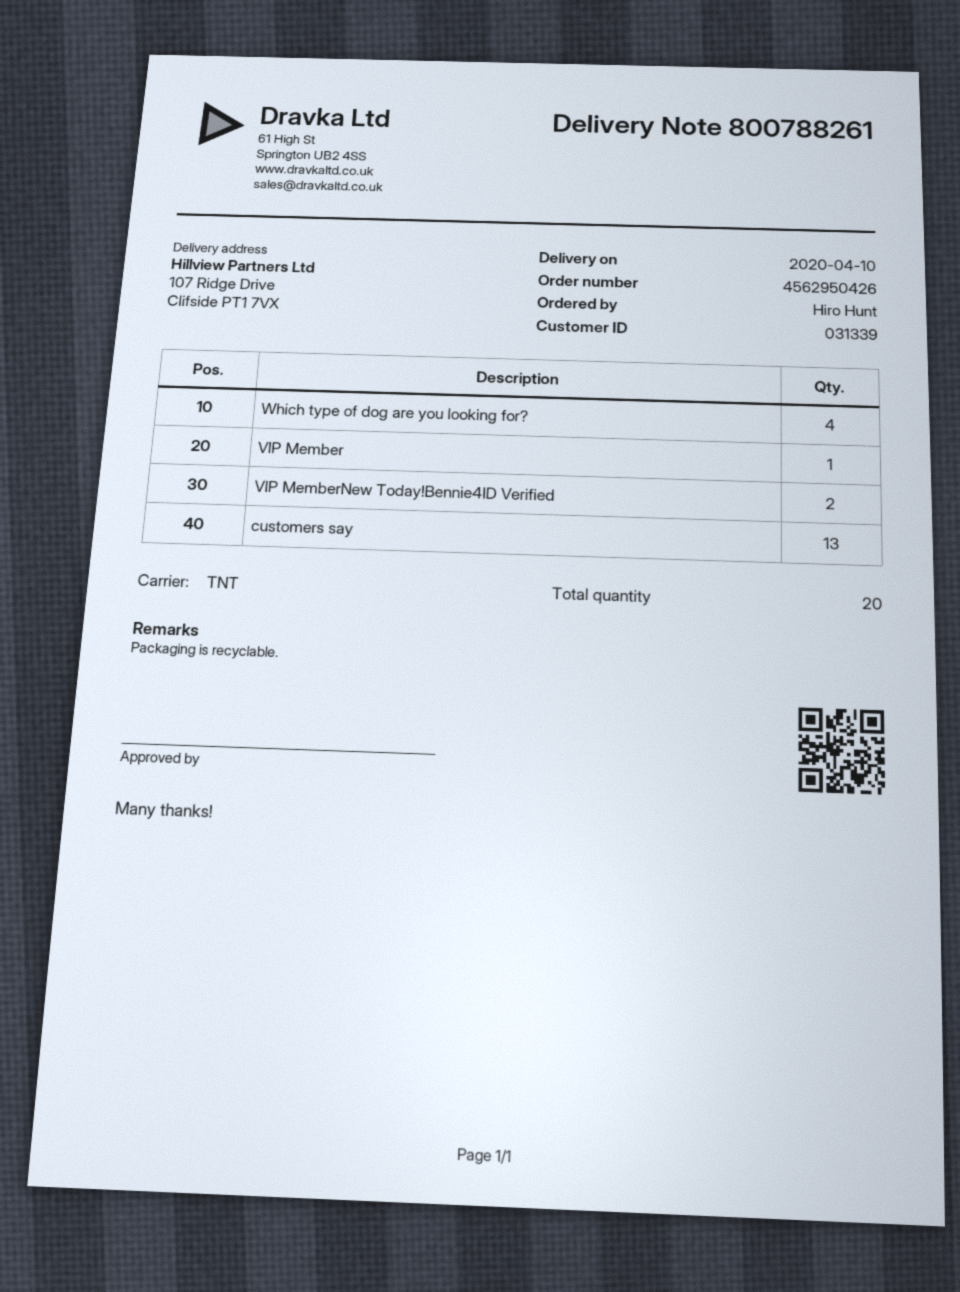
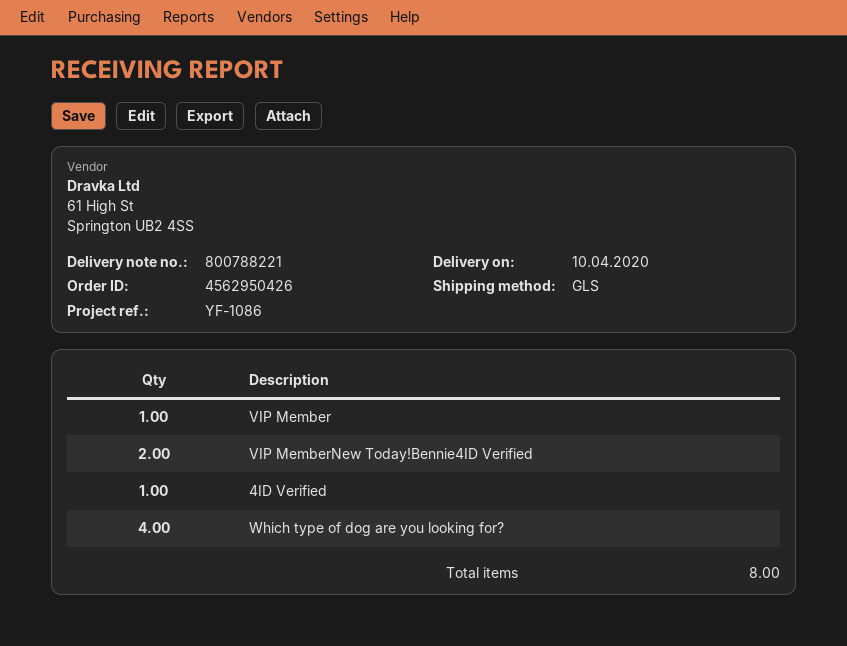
delivery note number: 800788261 -> 800788221
shipping method: TNT -> GLS
customers say: 13 -> none
4ID Verified: none -> 1
total quantity: 20 -> 8

